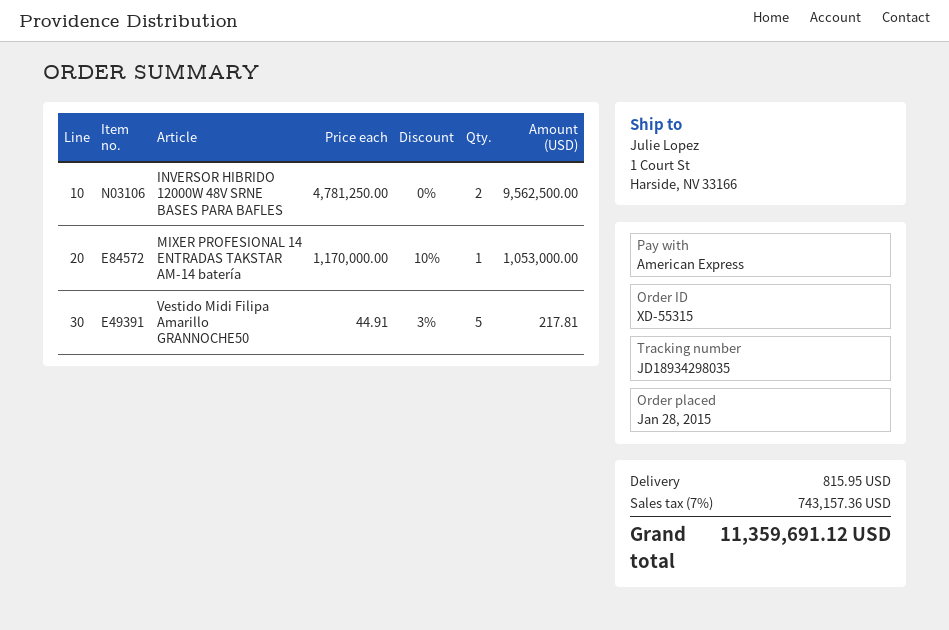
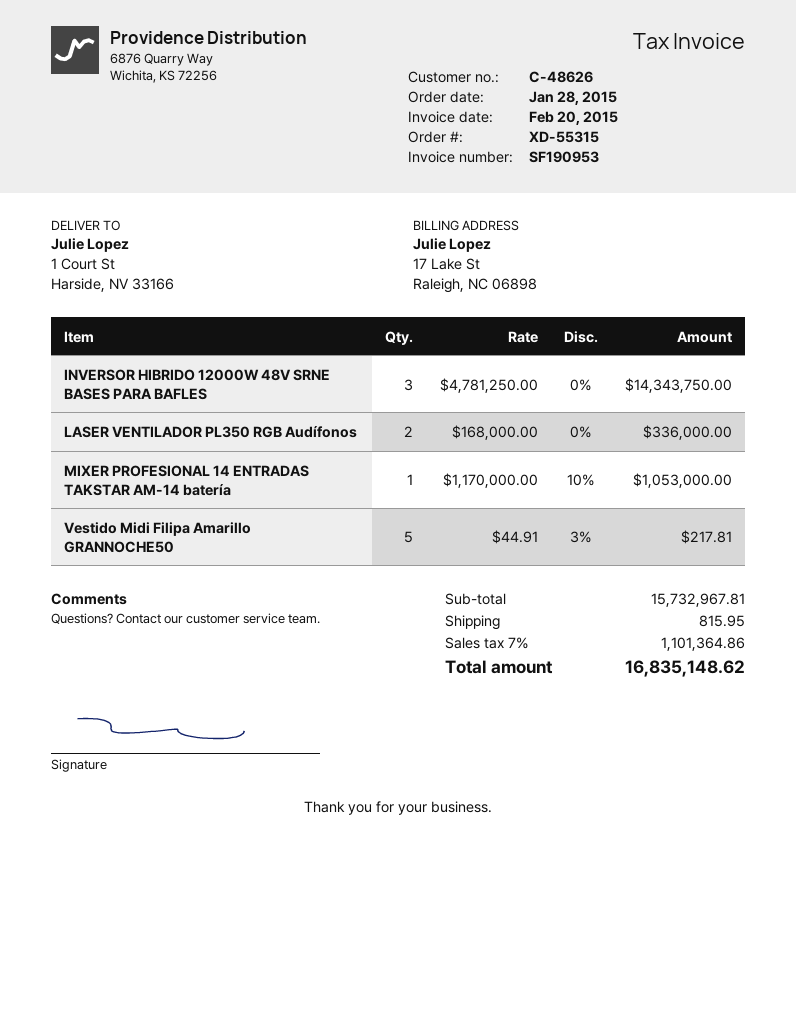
INVERSOR HIBRIDO 12000W 48V SRNE BASES PARA BAFLES: 2 x 4781250.00 = 9562500.00 -> 3 x 4781250.00 = 14343750.00
LASER VENTILADOR PL350 RGB Audífonos: none -> 2 x 168000.00 = 336000.00
tax: 7% = 743157.36 -> 7% = 1101364.86
total: 11359691.12 -> 16835148.62

